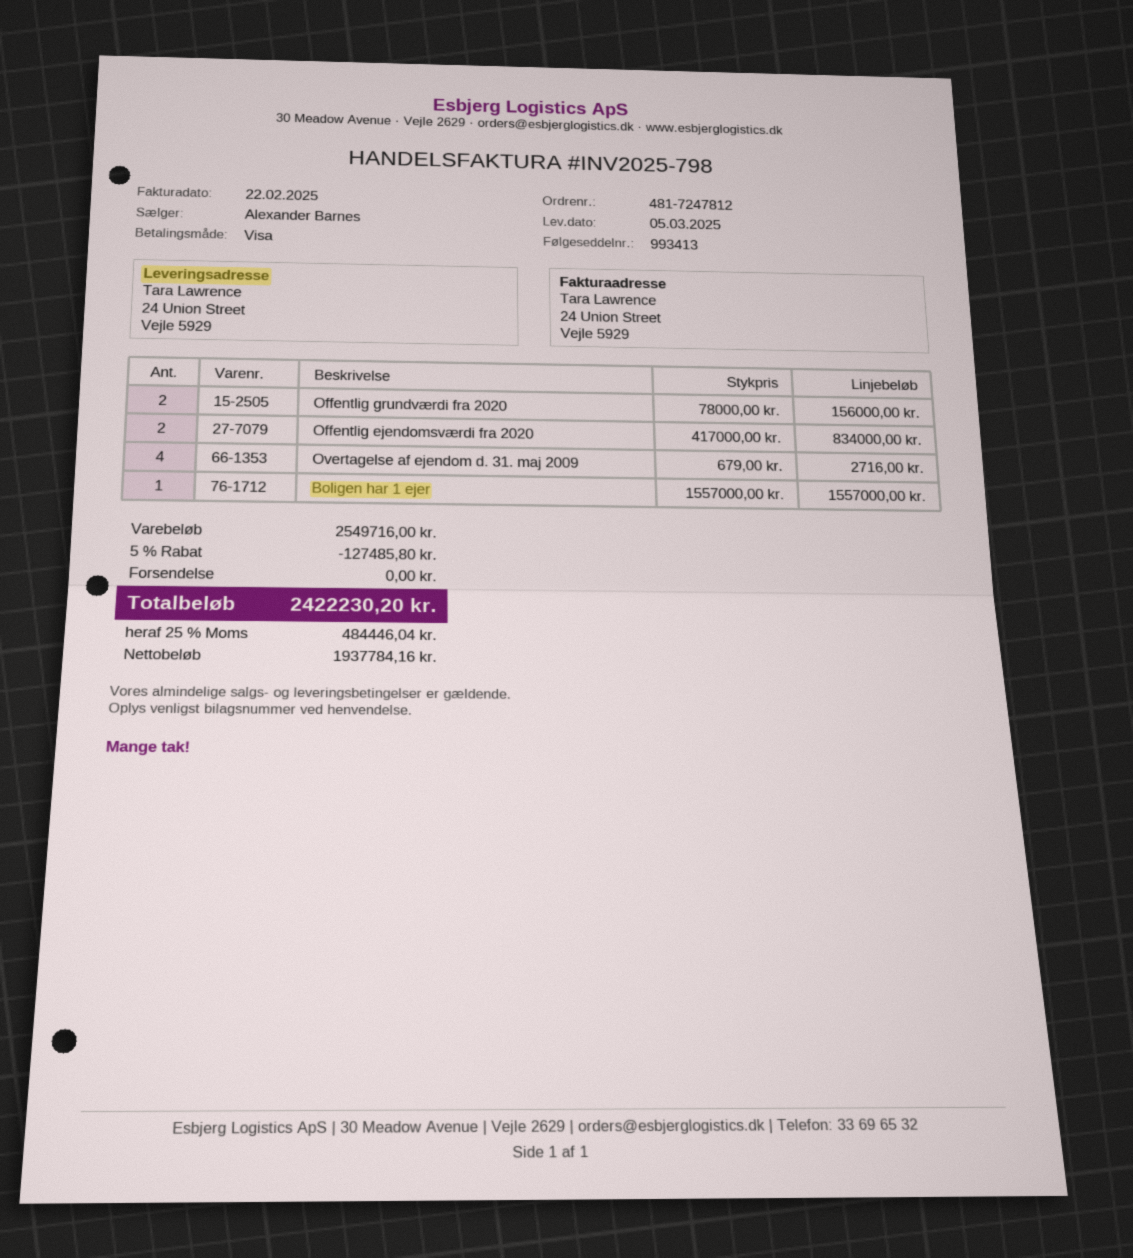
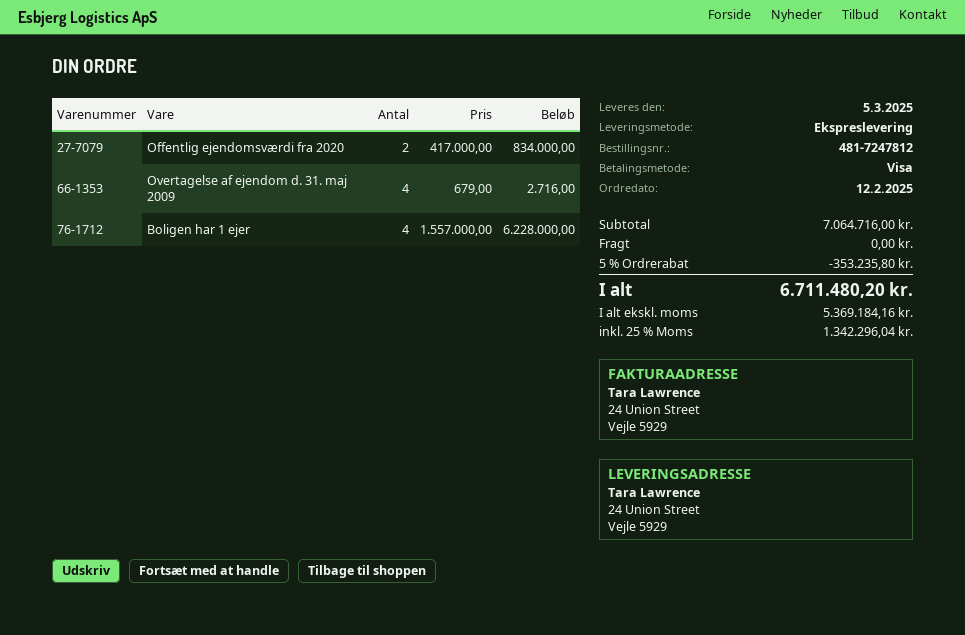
Offentlig grundværdi fra 2020: 2 x 78000.00 = 156000.00 -> none
Boligen har 1 ejer: 1 x 1557000.00 = 1557000.00 -> 4 x 1557000.00 = 6228000.00
subtotal: 2549716.00 -> 7064716.00
discount: 5% = 127485.80 -> 5% = 353235.80
net: 1937784.16 -> 5369184.16
tax: 25% = 484446.04 -> 25% = 1342296.04
total: 2422230.20 -> 6711480.20

